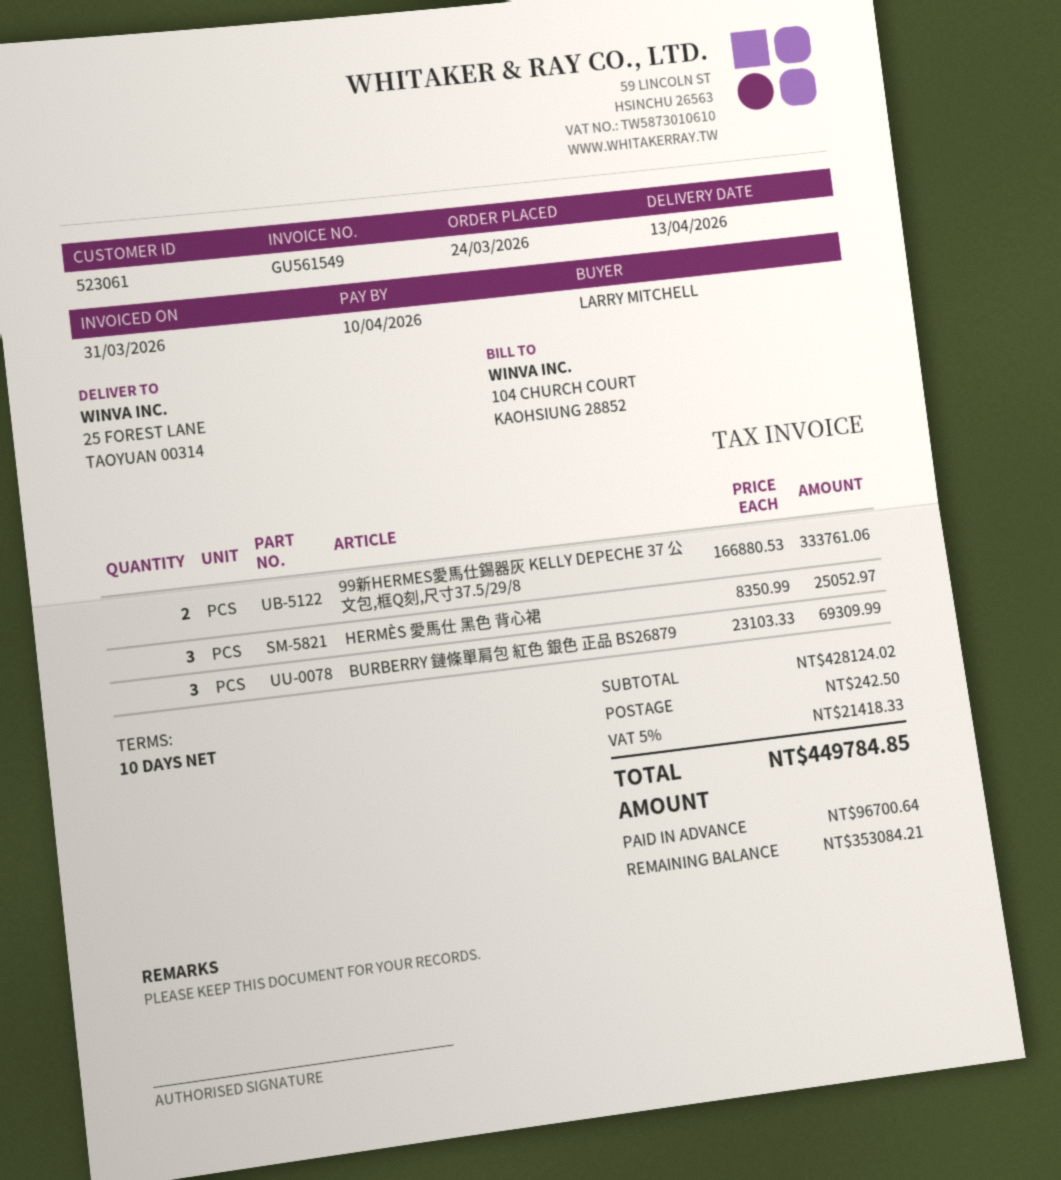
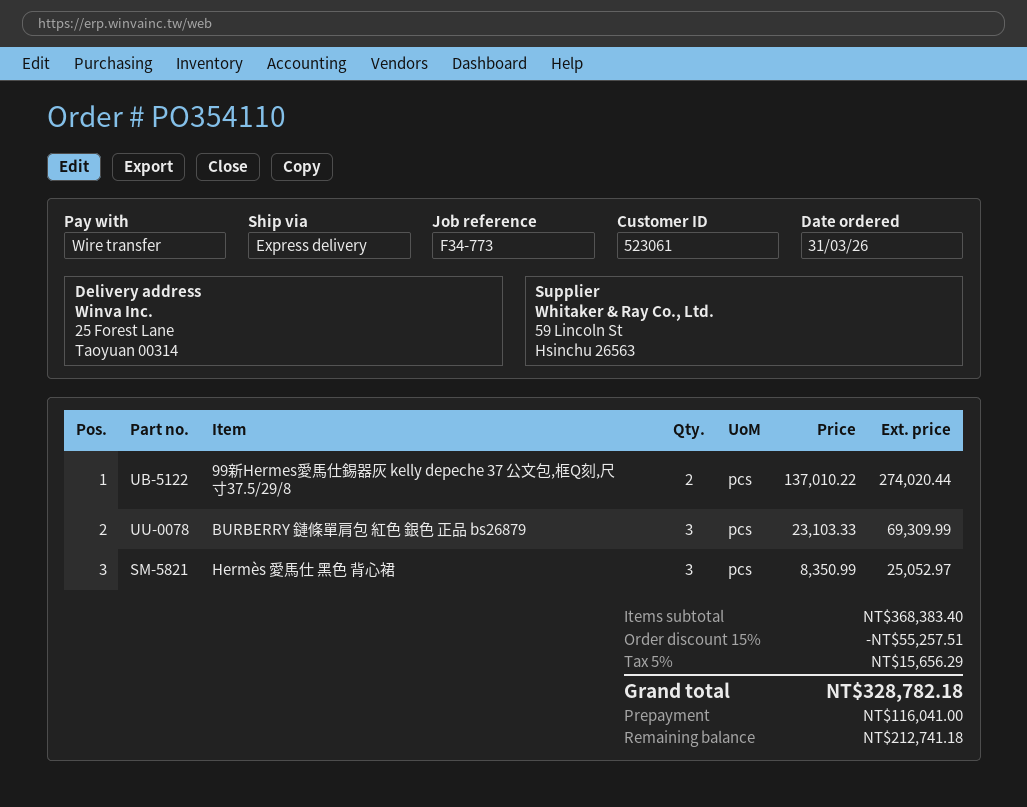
order date: 2026-03-24 -> 2026-03-31
99新HERMES愛馬仕錫器灰 KELLY DEPECHE 37 公文包,框Q刻,尺寸37.5/29/8: 2 x 166880.53 = 333761.06 -> 2 x 137010.22 = 274020.44
subtotal: 428124.02 -> 368383.40
discount: none -> 15% = 55257.51
shipping: 242.50 -> none
tax: 5% = 21418.33 -> 5% = 15656.29
total: 449784.85 -> 328782.18
deposit: 96700.64 -> 116041.00
balance: 353084.21 -> 212741.18

